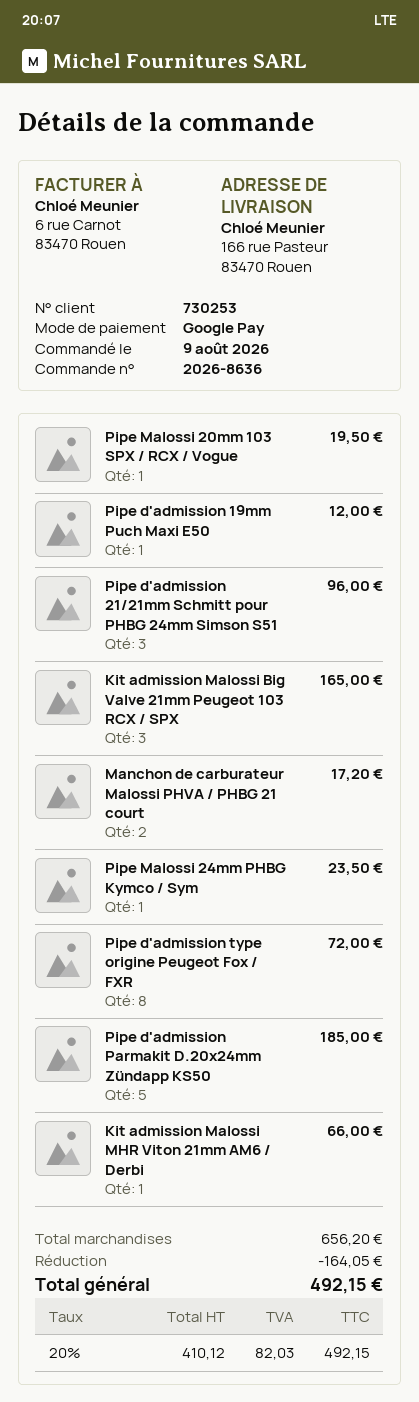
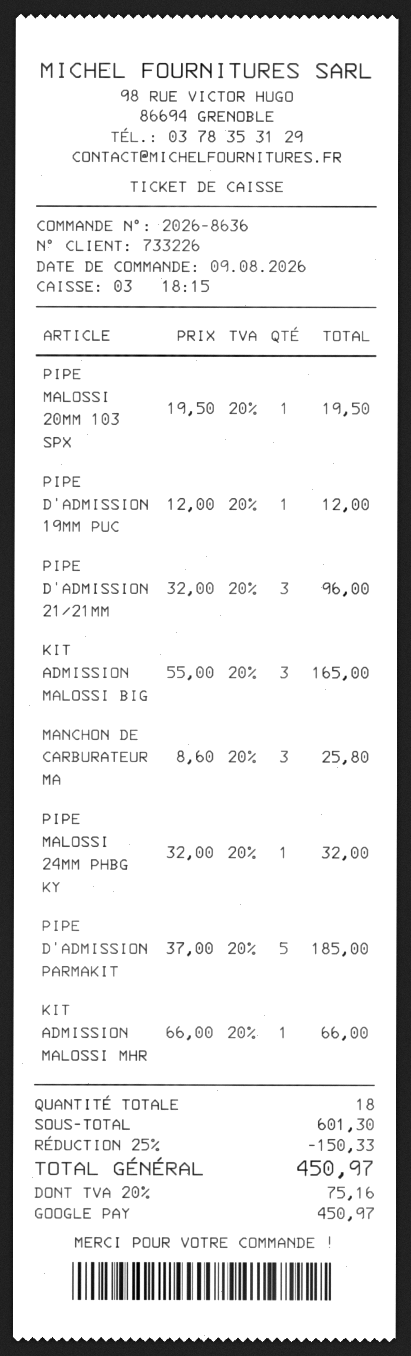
customer number: 730253 -> 733226
Manchon de carburateur Malossi PHVA / PHBG 21 court: 2 for 17.20 -> 3 for 25.80
Pipe Malossi 24mm PHBG Kymco / Sym: 1 for 23.50 -> 1 for 32.00
Pipe d'admission type origine Peugeot Fox / FXR: 8 for 72.00 -> none
subtotal: 656.20 -> 601.30
discount: 164.05 -> 150.33
tax: 20% = 82.03 -> 20% = 75.16
total: 492.15 -> 450.97

